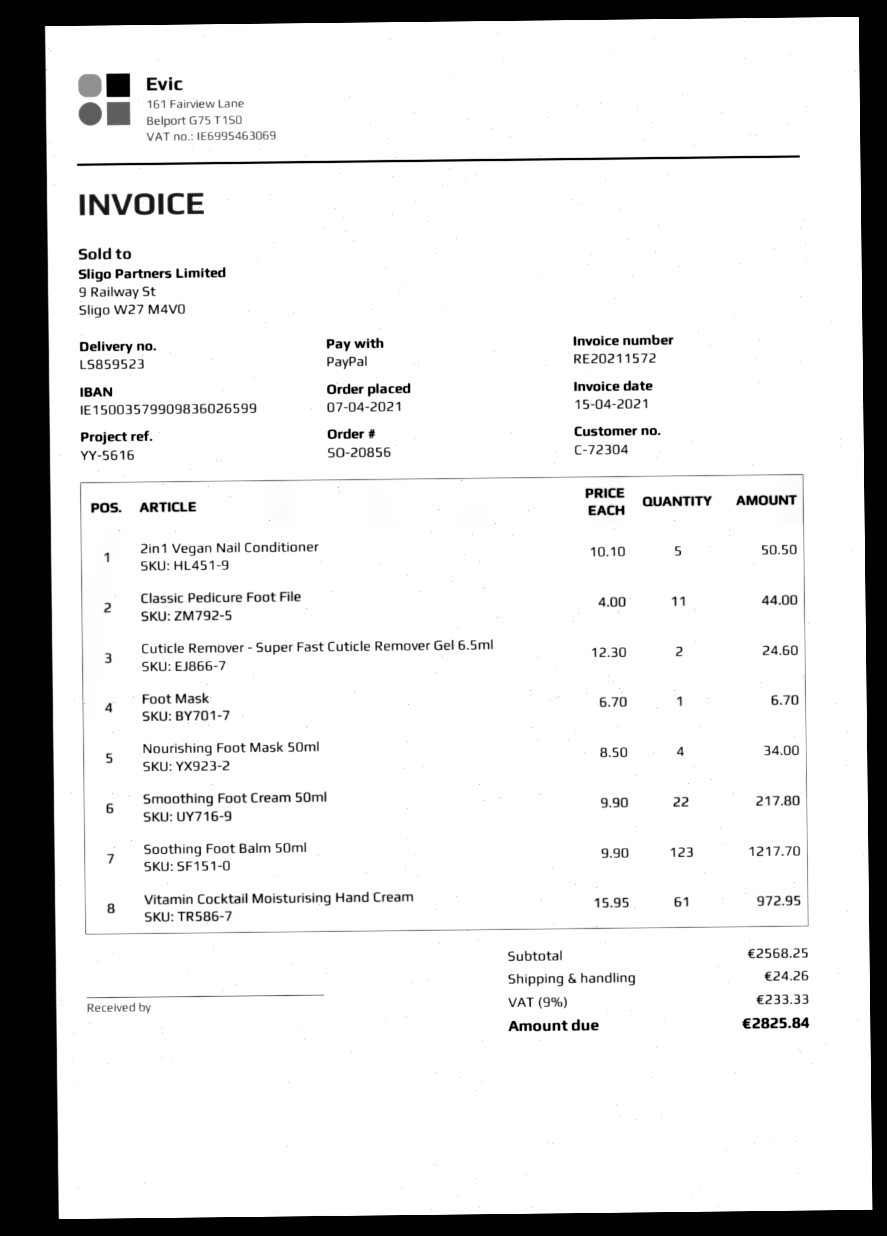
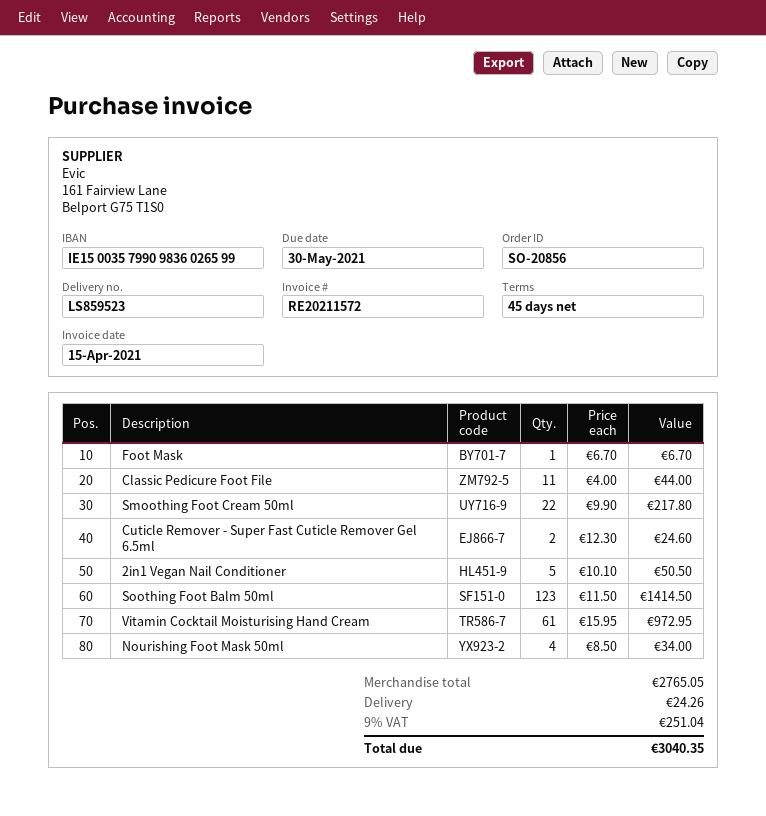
Soothing Foot Balm 50ml: 123 x 9.90 = 1217.70 -> 123 x 11.50 = 1414.50
subtotal: 2568.25 -> 2765.05
tax: 9% = 233.33 -> 9% = 251.04
total: 2825.84 -> 3040.35

